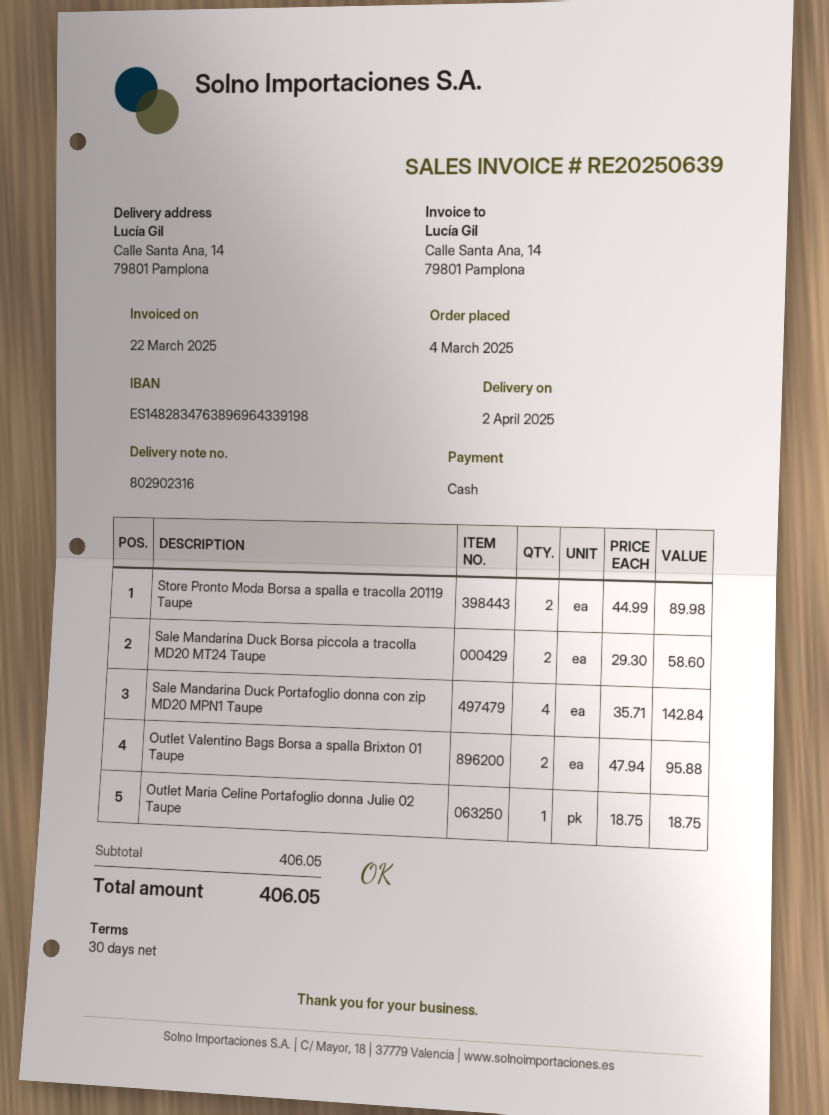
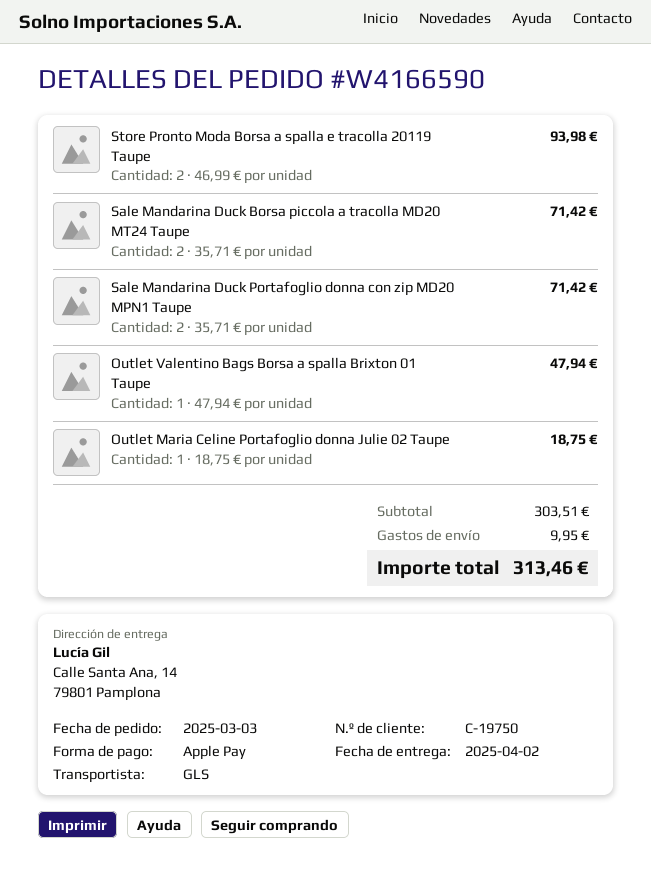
order date: 2025-03-04 -> 2025-03-03
payment method: cash -> Apple Pay
Store Pronto Moda Borsa a spalla e tracolla 20119 Taupe: 2 x 44.99 = 89.98 -> 2 x 46.99 = 93.98
Sale Mandarina Duck Borsa piccola a tracolla MD20 MT24 Taupe: 2 x 29.30 = 58.60 -> 2 x 35.71 = 71.42
Sale Mandarina Duck Portafoglio donna con zip MD20 MPN1 Taupe: 4 x 35.71 = 142.84 -> 2 x 35.71 = 71.42
Outlet Valentino Bags Borsa a spalla Brixton 01 Taupe: 2 x 47.94 = 95.88 -> 1 x 47.94 = 47.94
subtotal: 406.05 -> 303.51
shipping: none -> 9.95
total: 406.05 -> 313.46

